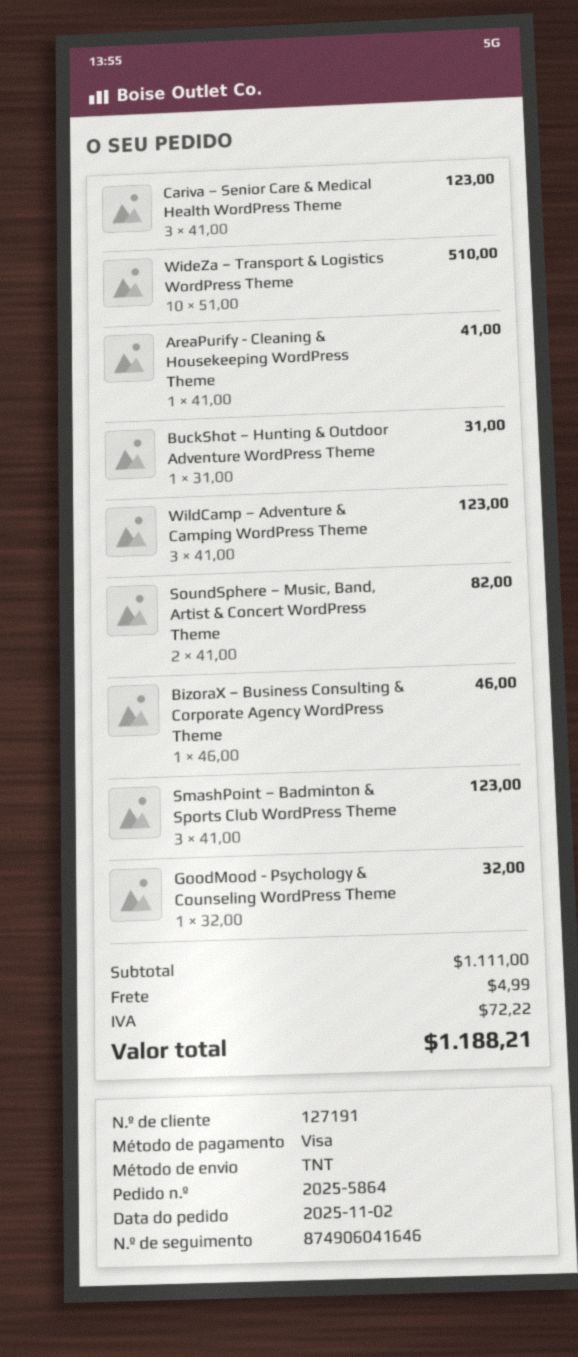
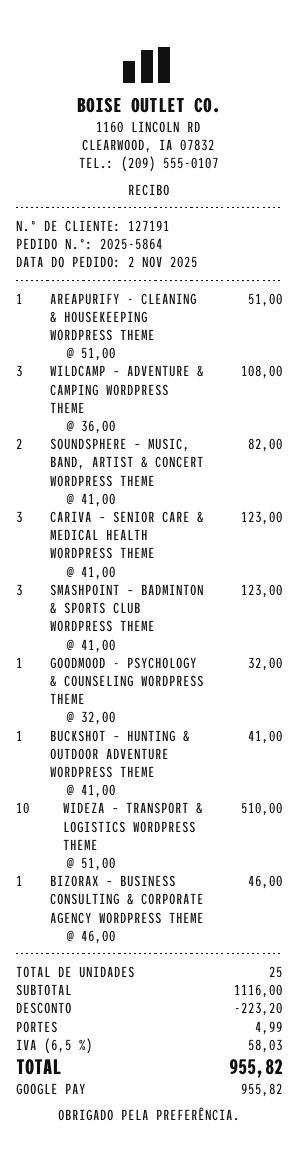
payment method: Visa -> Google Pay
AreaPurify - Cleaning & Housekeeping WordPress Theme: 1 x 41.00 = 41.00 -> 1 x 51.00 = 51.00
BuckShot – Hunting & Outdoor Adventure WordPress Theme: 1 x 31.00 = 31.00 -> 1 x 41.00 = 41.00
WildCamp – Adventure & Camping WordPress Theme: 3 x 41.00 = 123.00 -> 3 x 36.00 = 108.00
subtotal: 1111.00 -> 1116.00
discount: none -> 223.20
tax: 72.22 -> 58.03
total: 1188.21 -> 955.82

